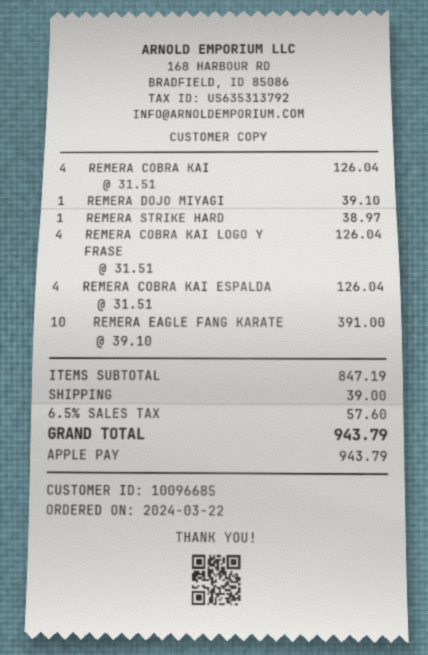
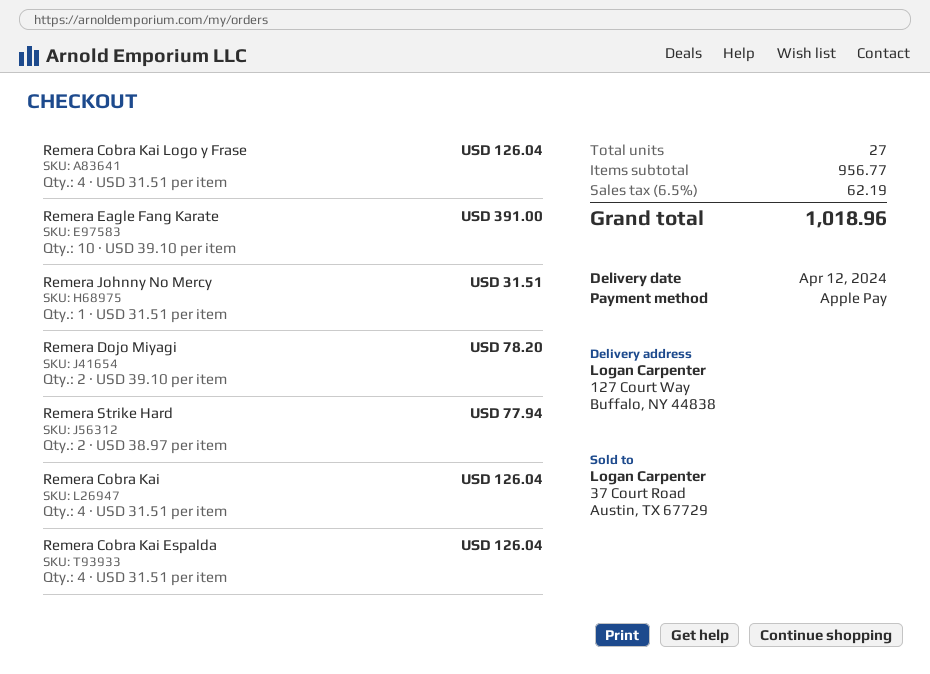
REMERA DOJO MIYAGI: 1 x 39.10 = 39.10 -> 2 x 39.10 = 78.20
REMERA STRIKE HARD: 1 x 38.97 = 38.97 -> 2 x 38.97 = 77.94
Remera Johnny No Mercy: none -> 1 x 31.51 = 31.51
subtotal: 847.19 -> 956.77
shipping: 39.00 -> none
tax: 6.5% = 57.60 -> 6.5% = 62.19
total: 943.79 -> 1018.96

